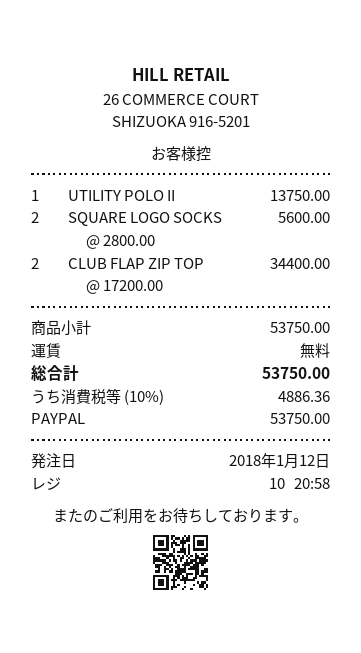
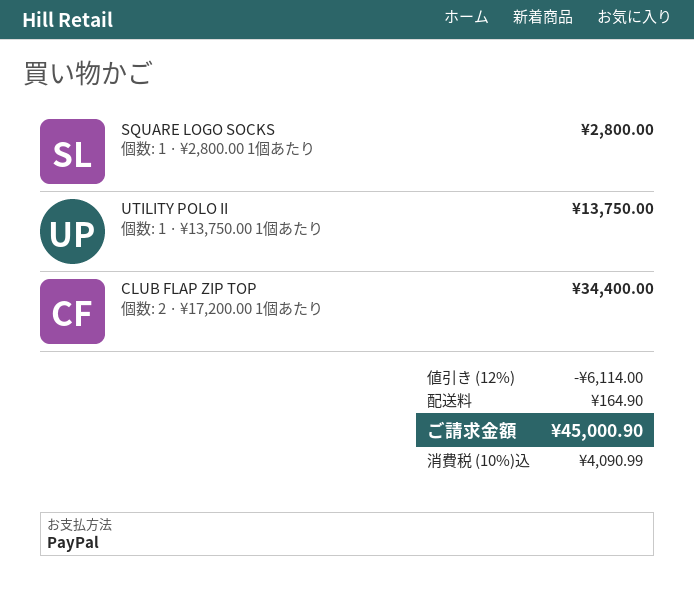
SQUARE LOGO SOCKS: 2 x 2800.00 = 5600.00 -> 1 x 2800.00 = 2800.00
discount: none -> 12% = 6114.00
shipping: 0.00 -> 164.90
tax: 10% = 4886.36 -> 10% = 4090.99
total: 53750.00 -> 45000.90

